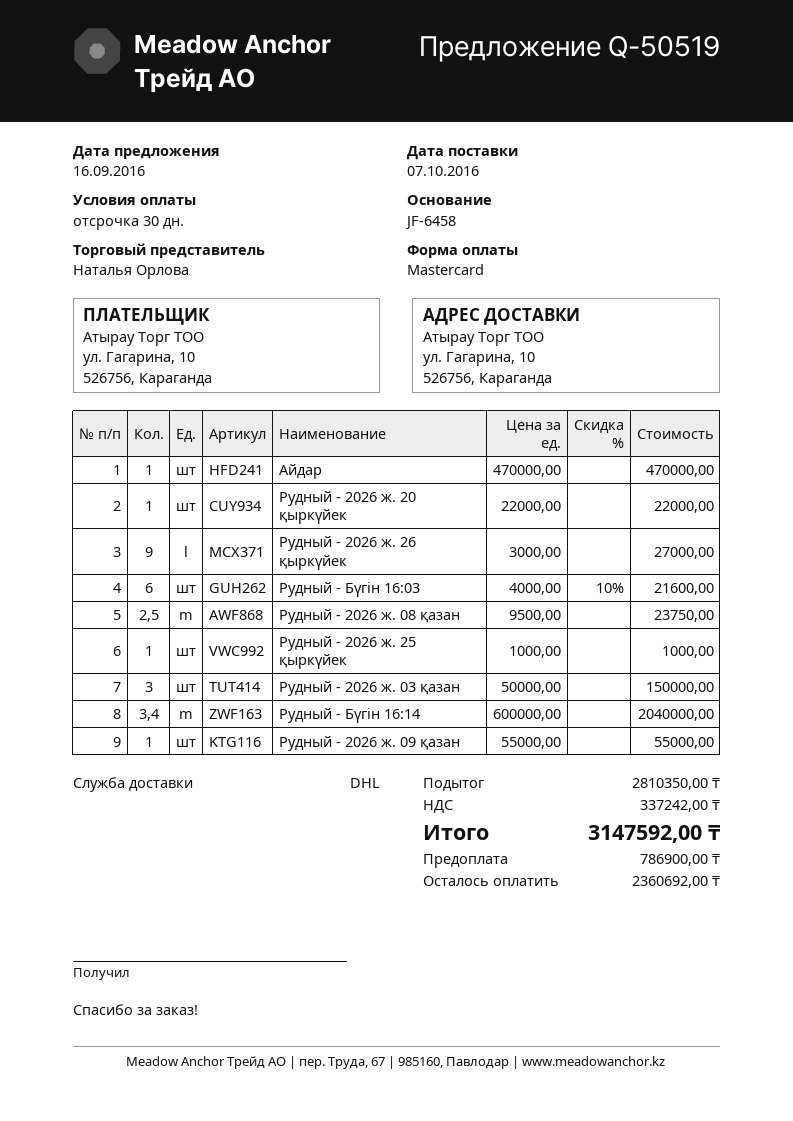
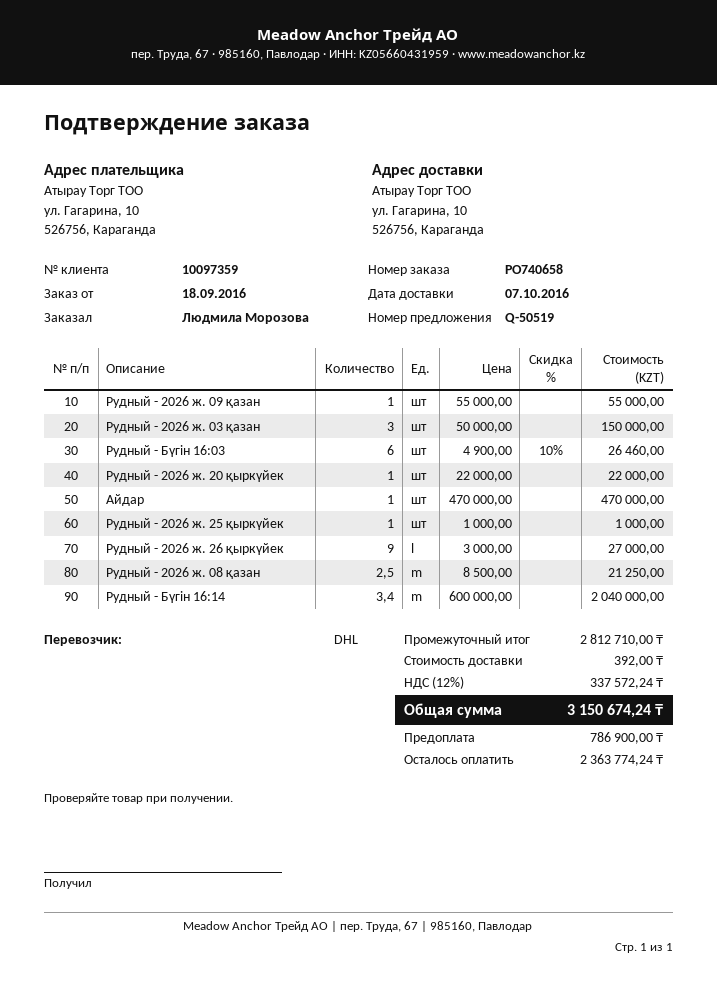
Рудный - Бүгін 16:03: 6 x 4000.00 - 10% = 21600.00 -> 6 x 4900.00 - 10% = 26460.00
Рудный - 2026 ж. 08 қазан: 2.5 x 9500.00 = 23750.00 -> 2.5 x 8500.00 = 21250.00
subtotal: 2810350.00 -> 2812710.00
shipping: none -> 392.00
tax: 337242.00 -> 337572.24
total: 3147592.00 -> 3150674.24
balance: 2360692.00 -> 2363774.24

